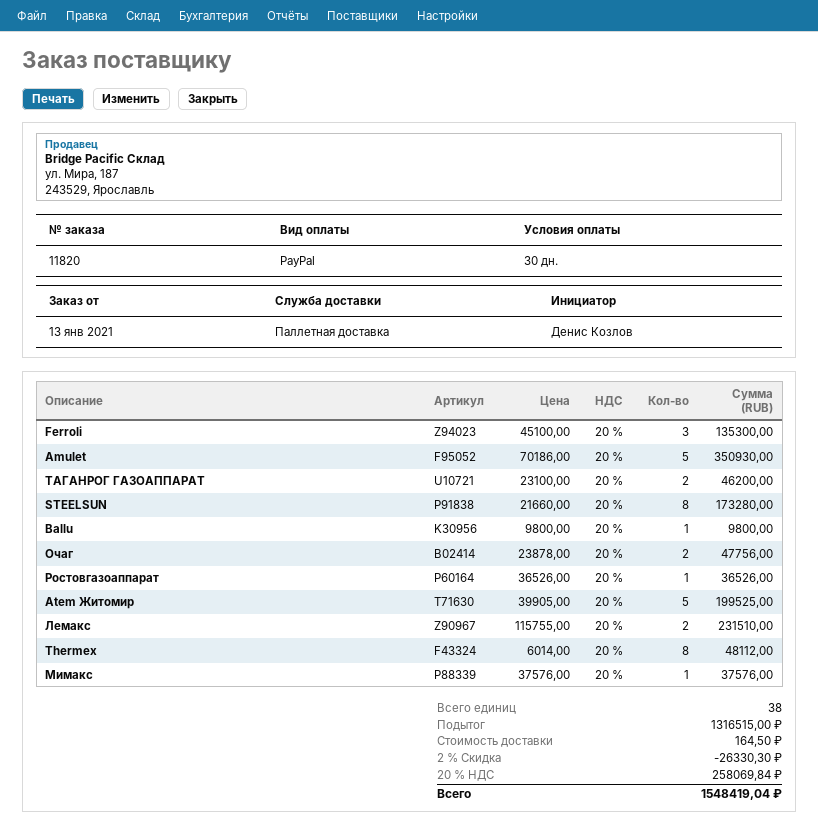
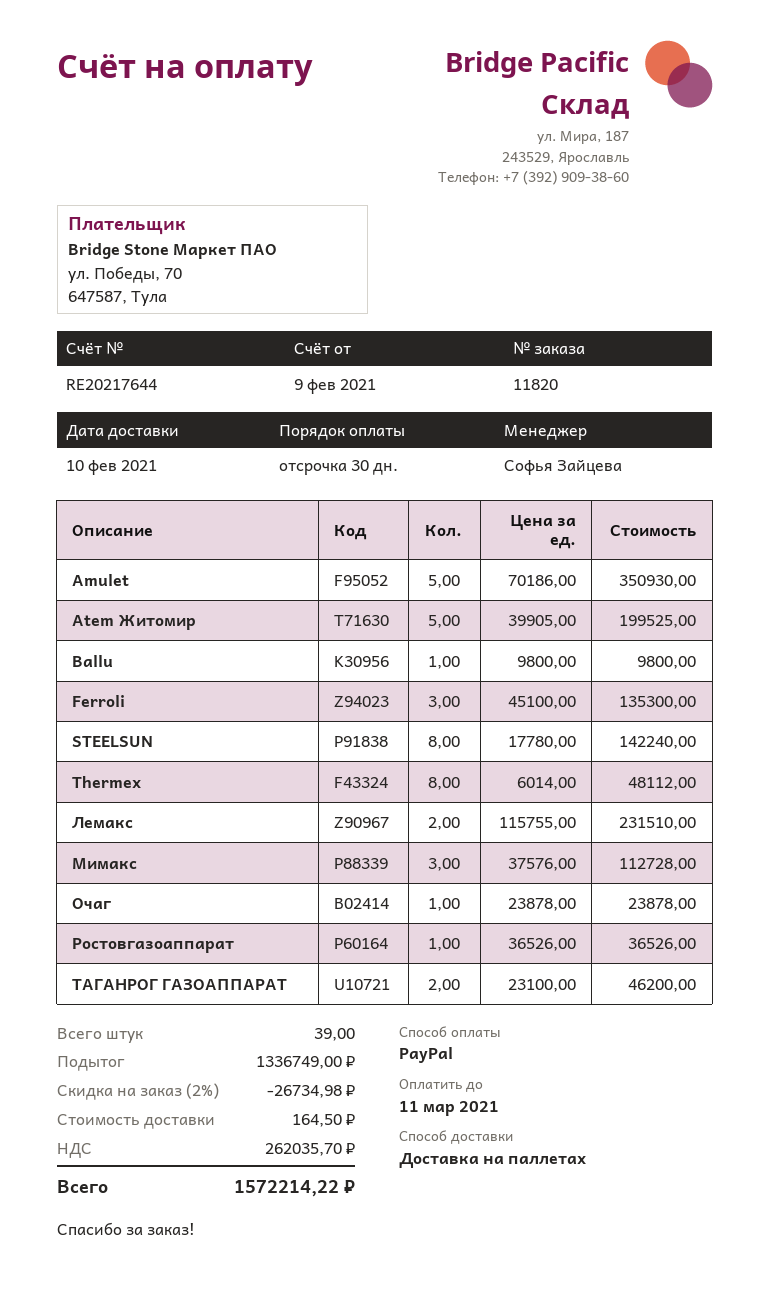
STEELSUN: 8 x 21660.00 = 173280.00 -> 8 x 17780.00 = 142240.00
Очаг: 2 x 23878.00 = 47756.00 -> 1 x 23878.00 = 23878.00
Мимакс: 1 x 37576.00 = 37576.00 -> 3 x 37576.00 = 112728.00
total quantity: 38 -> 39
subtotal: 1316515.00 -> 1336749.00
discount: 2% = 26330.30 -> 2% = 26734.98
tax: 258069.84 -> 262035.70
total: 1548419.04 -> 1572214.22

